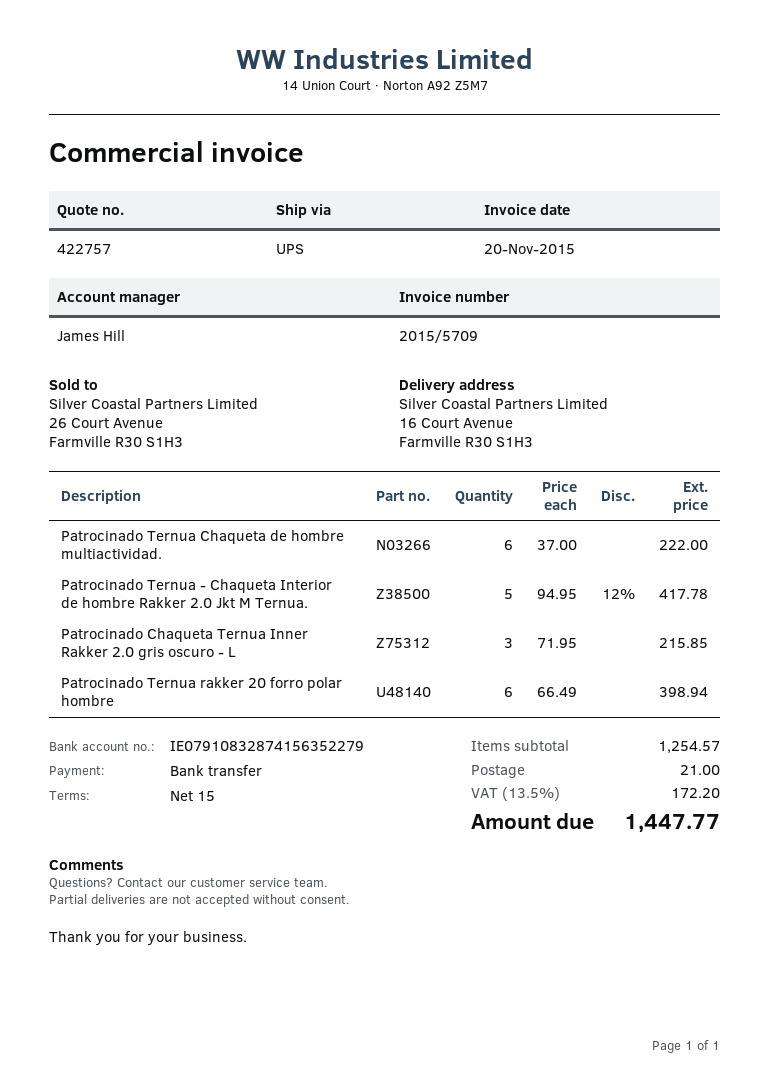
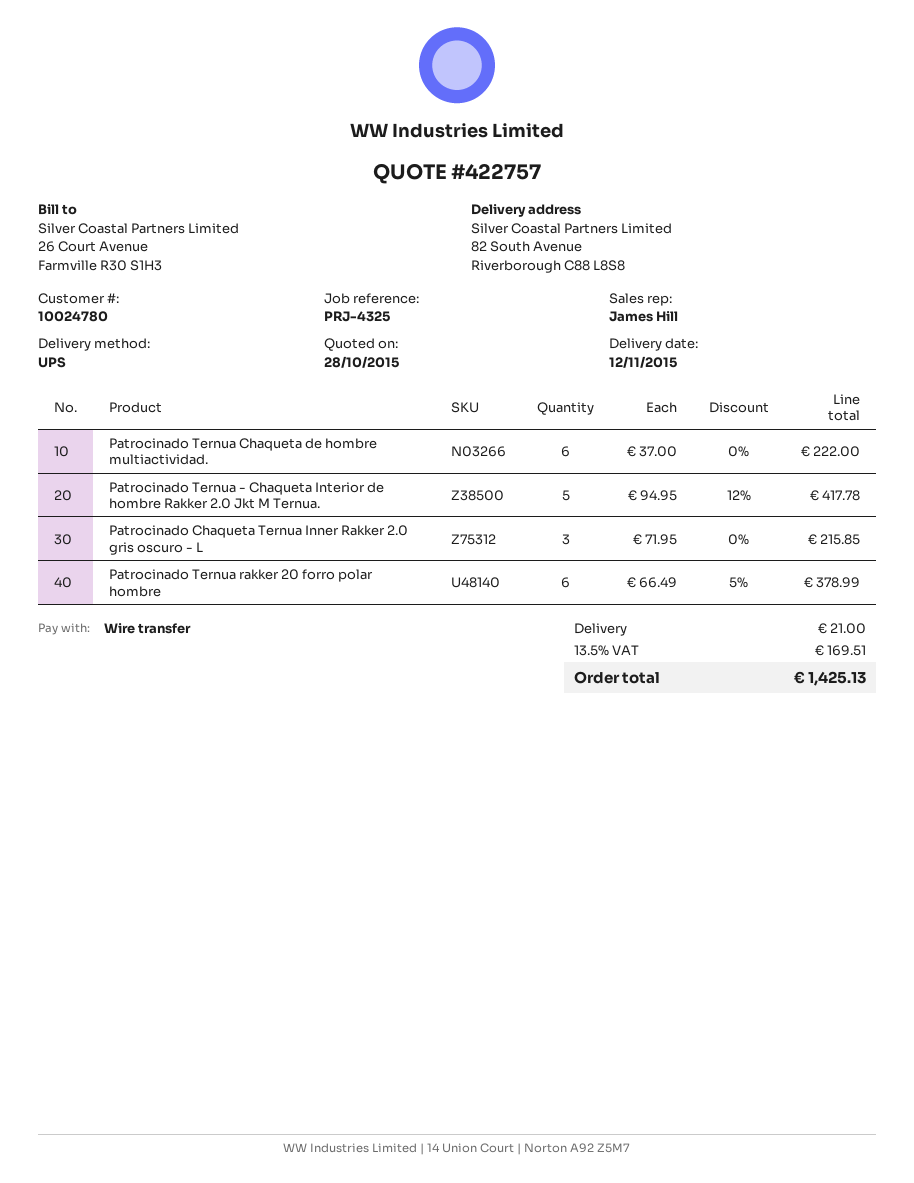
ship to: 16 Court Avenue, Farmville R30 S1H3 -> 82 South Avenue, Riverborough C88 L8S8
Patrocinado Ternua rakker 20 forro polar hombre: 6 x 66.49 = 398.94 -> 6 x 66.49 - 5% = 378.99
tax: 13.5% = 172.20 -> 13.5% = 169.51
total: 1447.77 -> 1425.13

